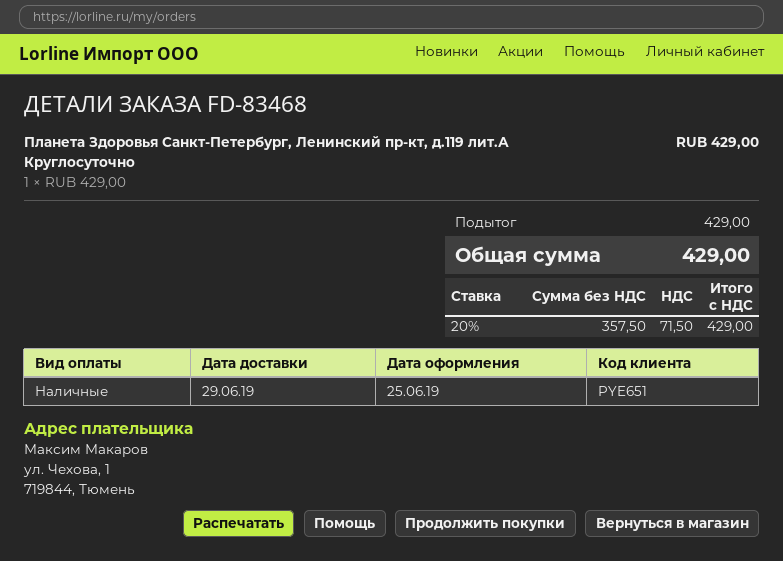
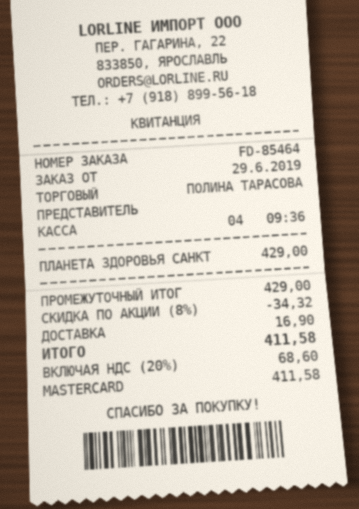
order number: FD-83468 -> FD-85464
order date: 2019-06-25 -> 2019-06-29
payment method: cash -> Mastercard
discount: none -> 8% = 34.32
shipping: none -> 16.90
tax: 20% = 71.50 -> 20% = 68.60
total: 429.00 -> 411.58

